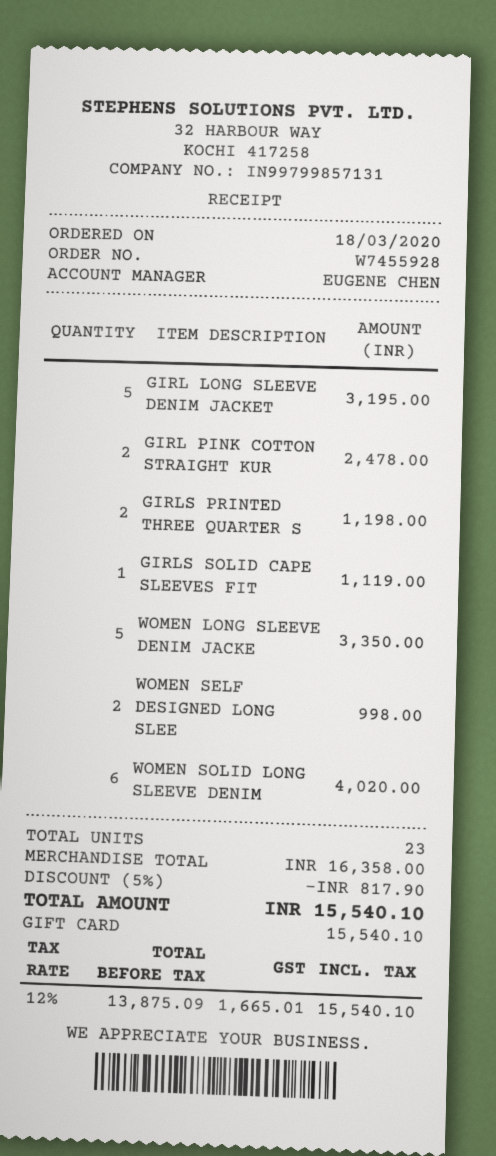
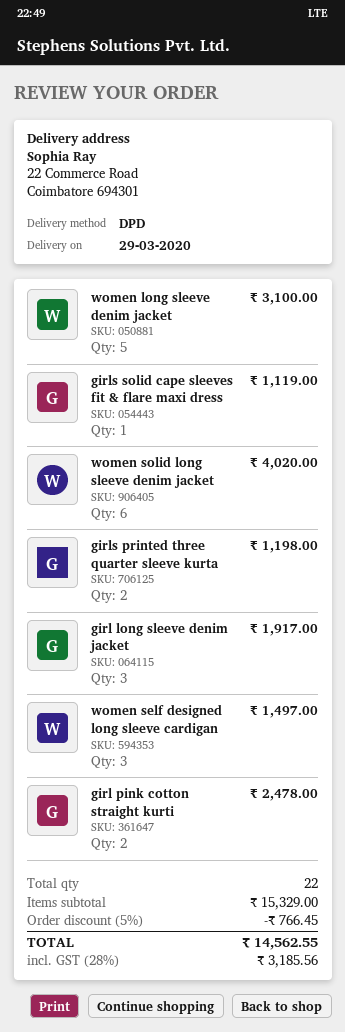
GIRL LONG SLEEVE DENIM JACKET: 5 for 3195.00 -> 3 for 1917.00
WOMEN LONG SLEEVE DENIM JACKE: 5 for 3350.00 -> 5 for 3100.00
WOMEN SELF DESIGNED LONG SLEE: 2 for 998.00 -> 3 for 1497.00
total quantity: 23 -> 22
subtotal: 16358.00 -> 15329.00
discount: 5% = 817.90 -> 5% = 766.45
tax: 12% = 1665.01 -> 28% = 3185.56
total: 15540.10 -> 14562.55

